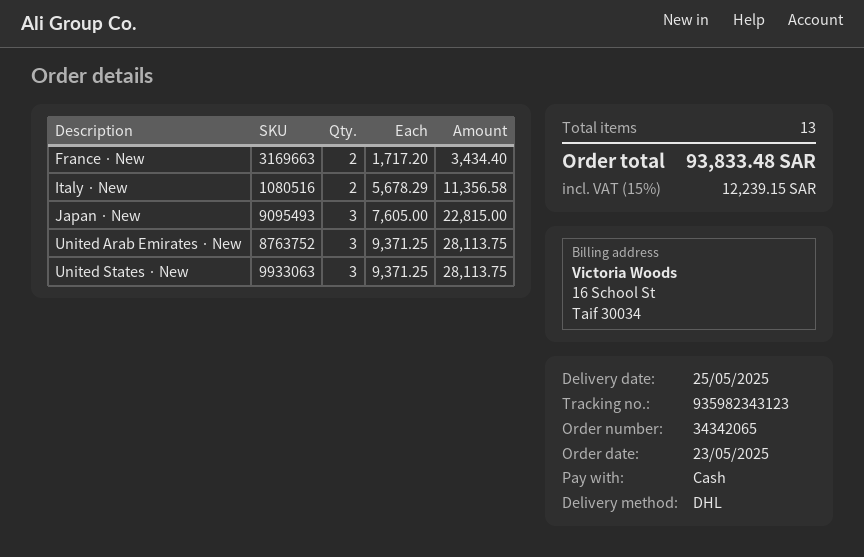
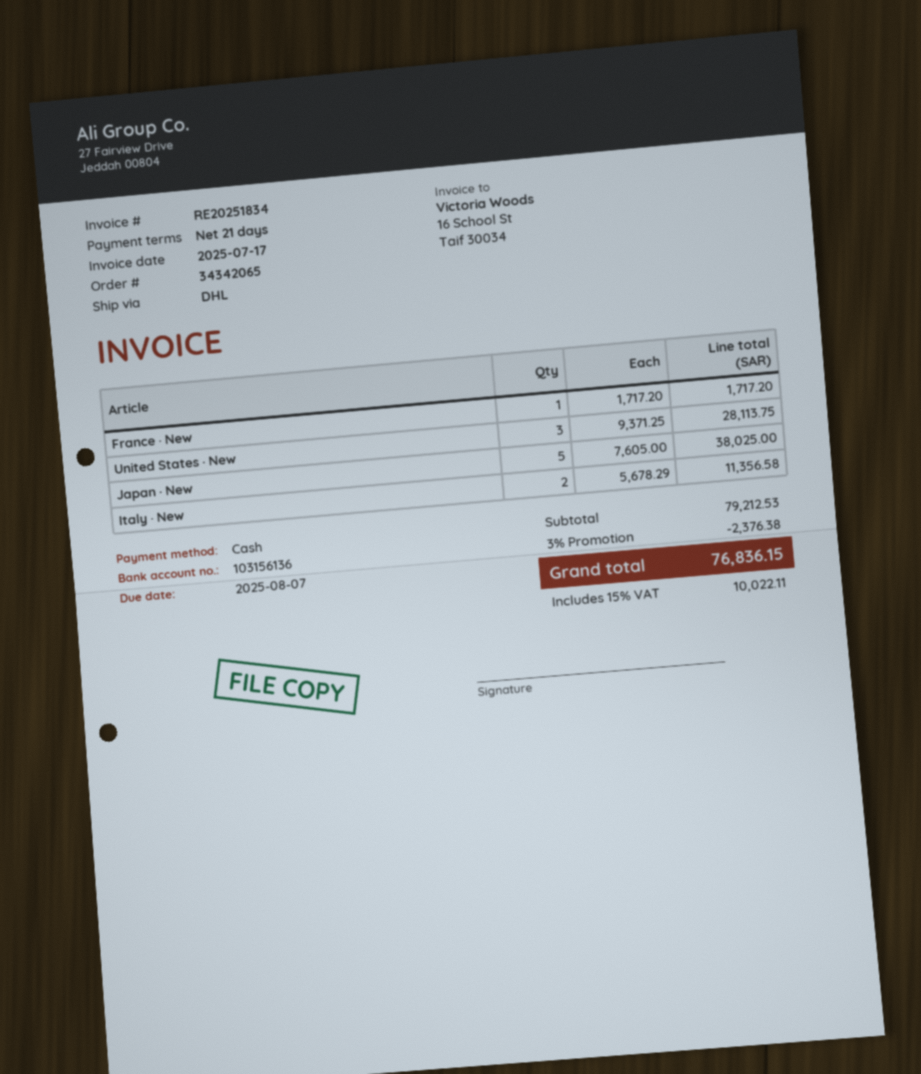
France · New: 2 x 1717.20 = 3434.40 -> 1 x 1717.20 = 1717.20
Japan · New: 3 x 7605.00 = 22815.00 -> 5 x 7605.00 = 38025.00
United Arab Emirates · New: 3 x 9371.25 = 28113.75 -> none
discount: none -> 3% = 2376.38
tax: 15% = 12239.15 -> 15% = 10022.11
total: 93833.48 -> 76836.15

